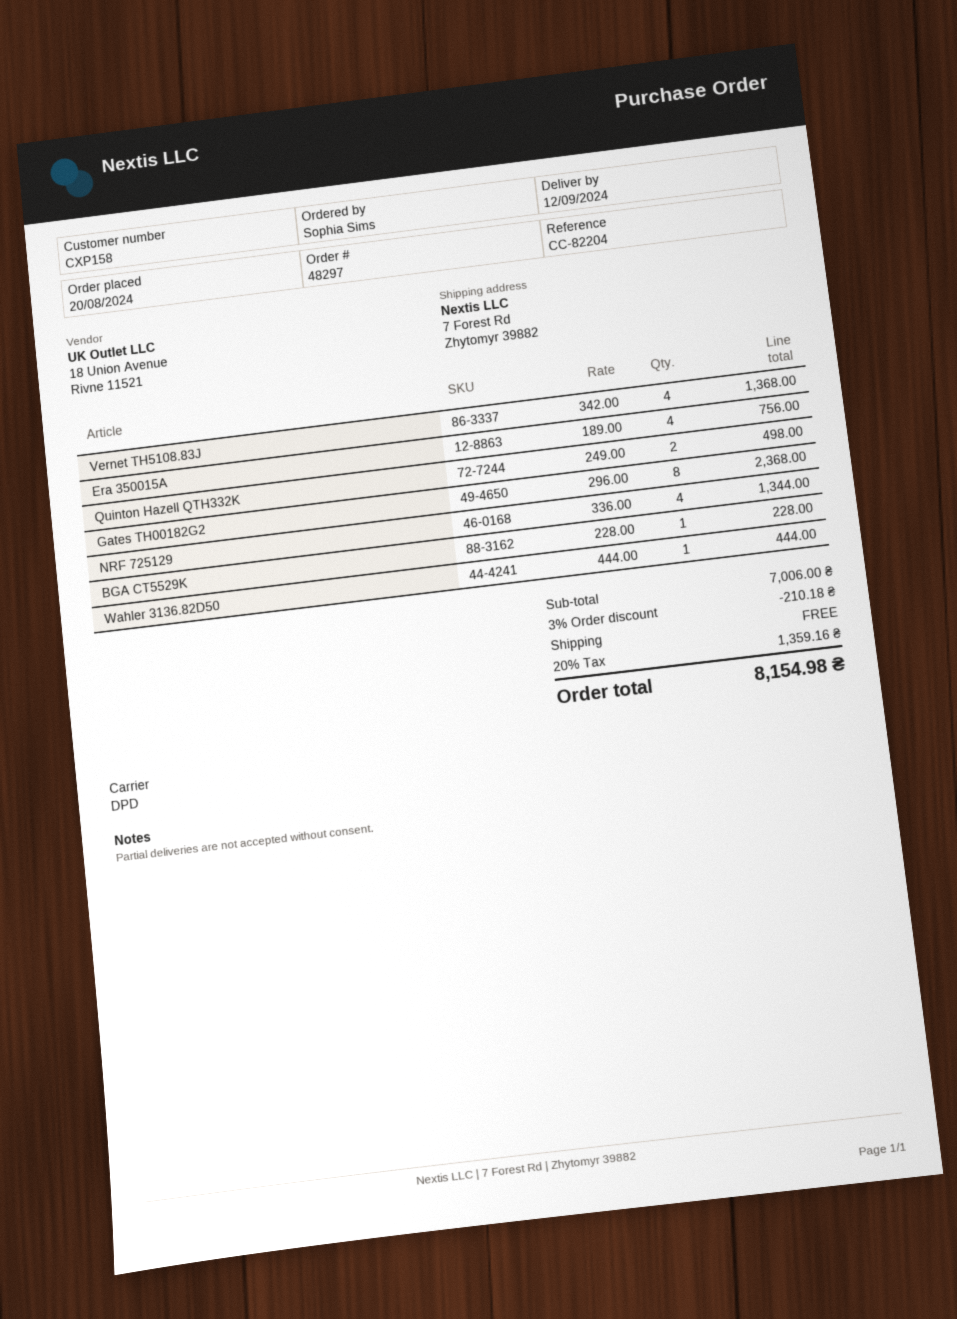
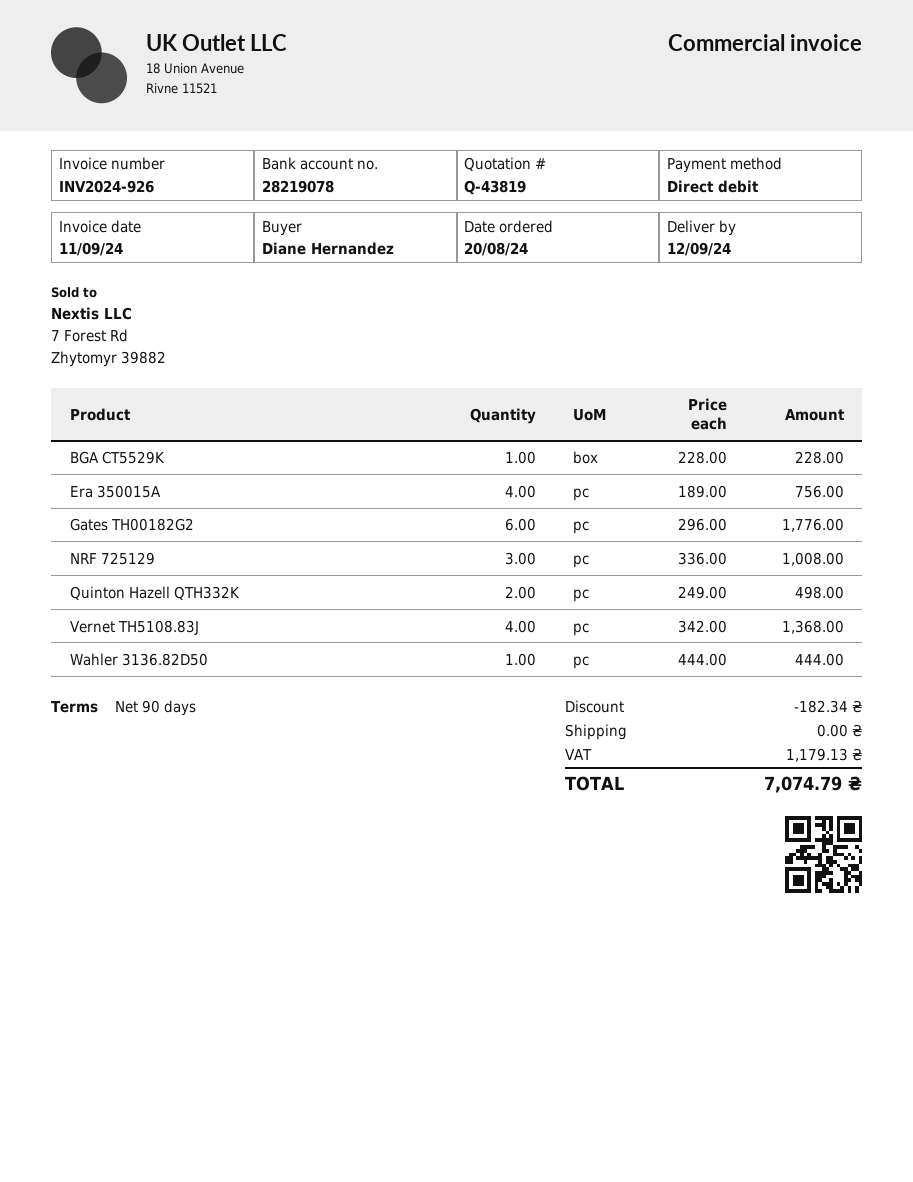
ordered by: Sophia Sims -> Diane Hernandez
Gates TH00182G2: 8 x 296.00 = 2368.00 -> 6 x 296.00 = 1776.00
NRF 725129: 4 x 336.00 = 1344.00 -> 3 x 336.00 = 1008.00
discount: 210.18 -> 182.34
tax: 1359.16 -> 1179.13
total: 8154.98 -> 7074.79

